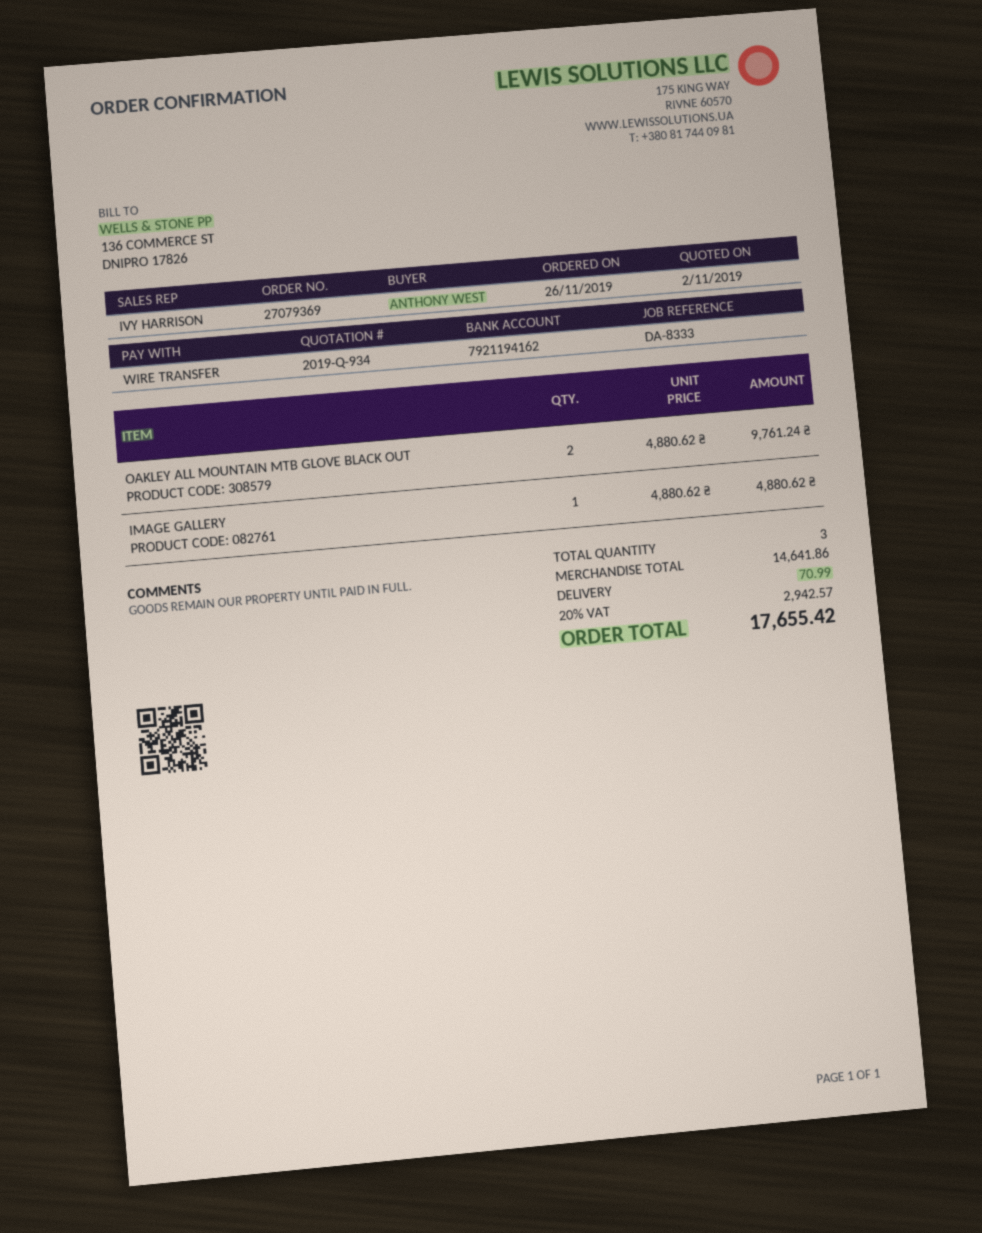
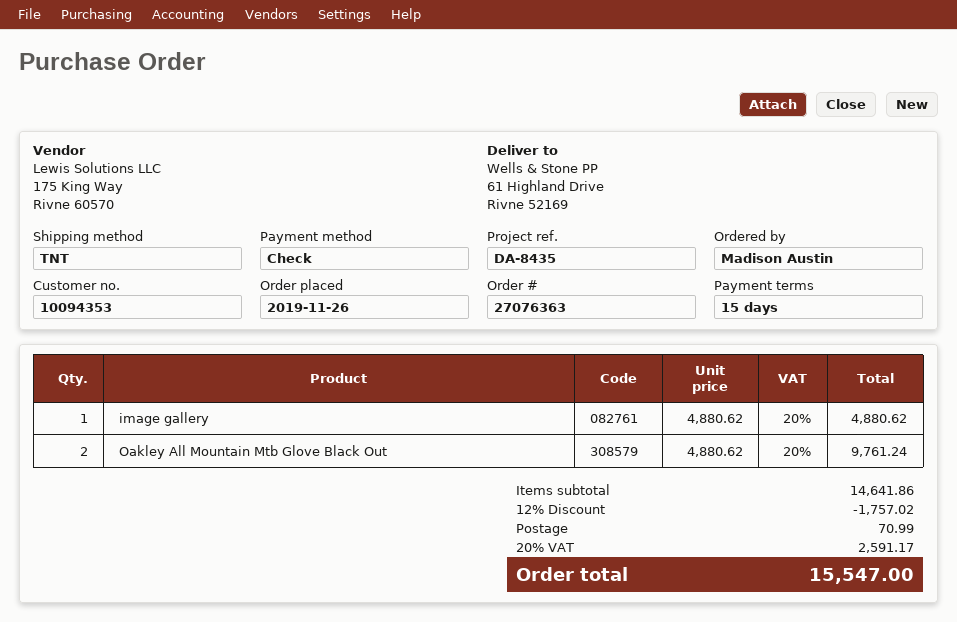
order number: 27079369 -> 27076363
reference: DA-8333 -> DA-8435
ordered by: ANTHONY WEST -> Madison Austin
payment method: bank transfer -> cheque
discount: none -> 12% = 1757.02
tax: 20% = 2942.57 -> 20% = 2591.17
total: 17655.42 -> 15547.00

